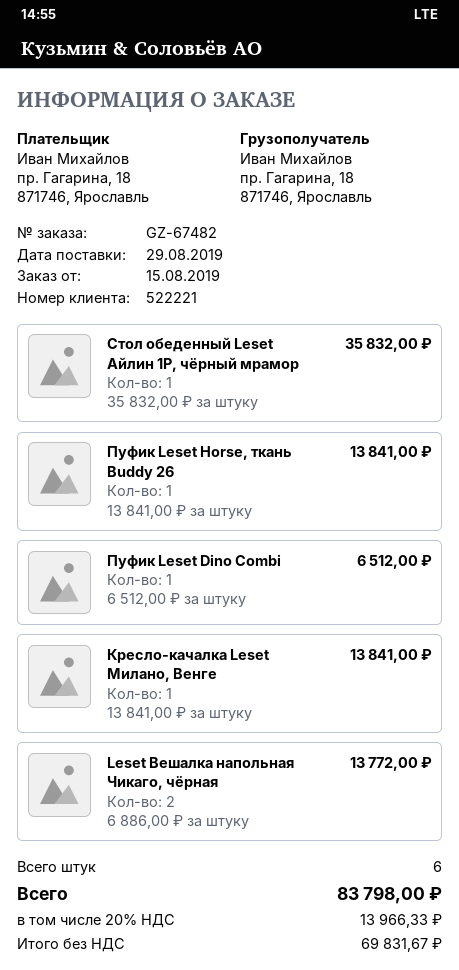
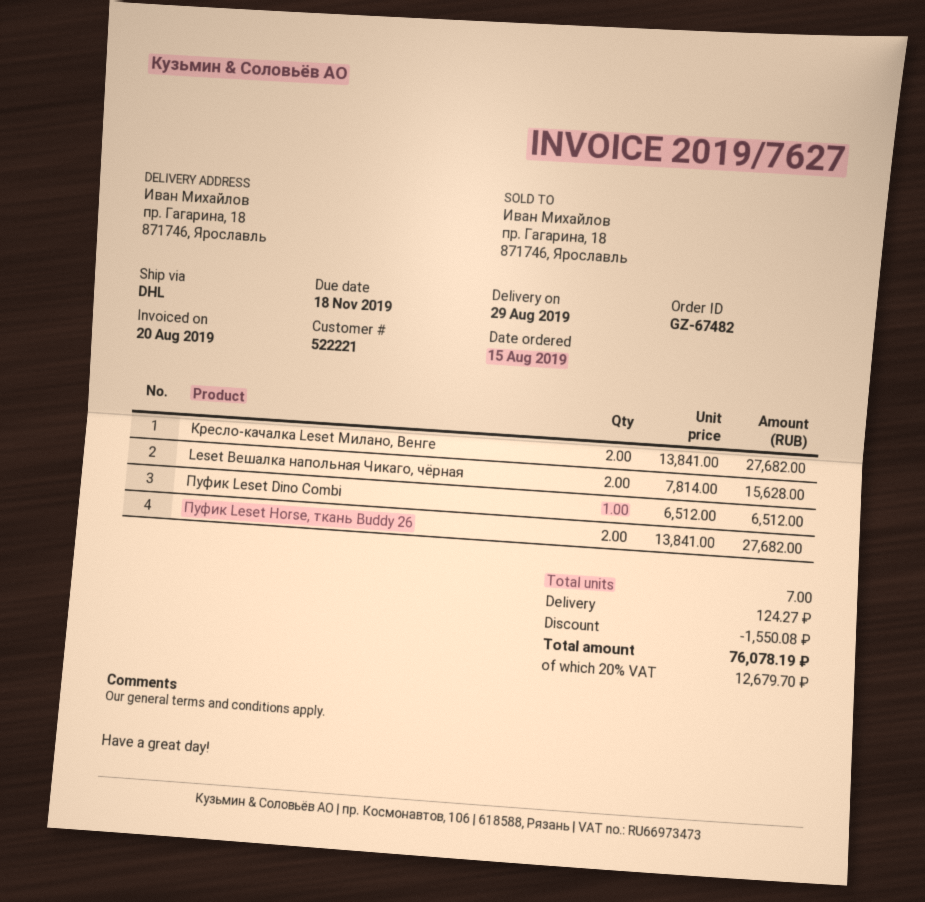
Стол обеденный Leset Айлин 1Р, чёрный мрамор: 1 x 35832.00 = 35832.00 -> none
Пуфик Leset Horse, ткань Buddy 26: 1 x 13841.00 = 13841.00 -> 2 x 13841.00 = 27682.00
Кресло-качалка Leset Милано, Венге: 1 x 13841.00 = 13841.00 -> 2 x 13841.00 = 27682.00
Leset Вешалка напольная Чикаго, чёрная: 2 x 6886.00 = 13772.00 -> 2 x 7814.00 = 15628.00
total quantity: 6 -> 7
discount: none -> 1550.08
shipping: none -> 124.27
tax: 20% = 13966.33 -> 20% = 12679.70
total: 83798.00 -> 76078.19

